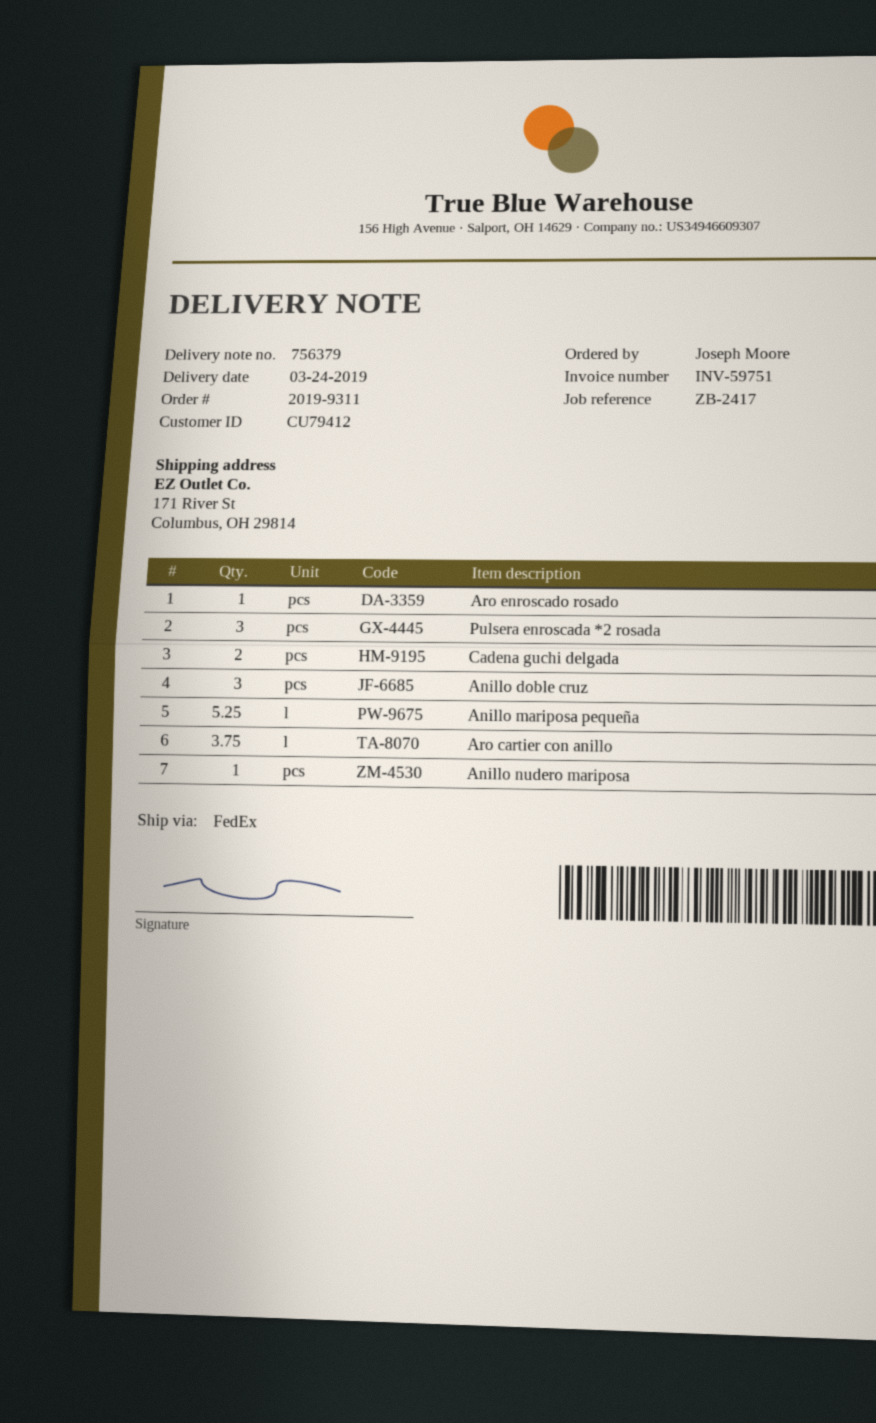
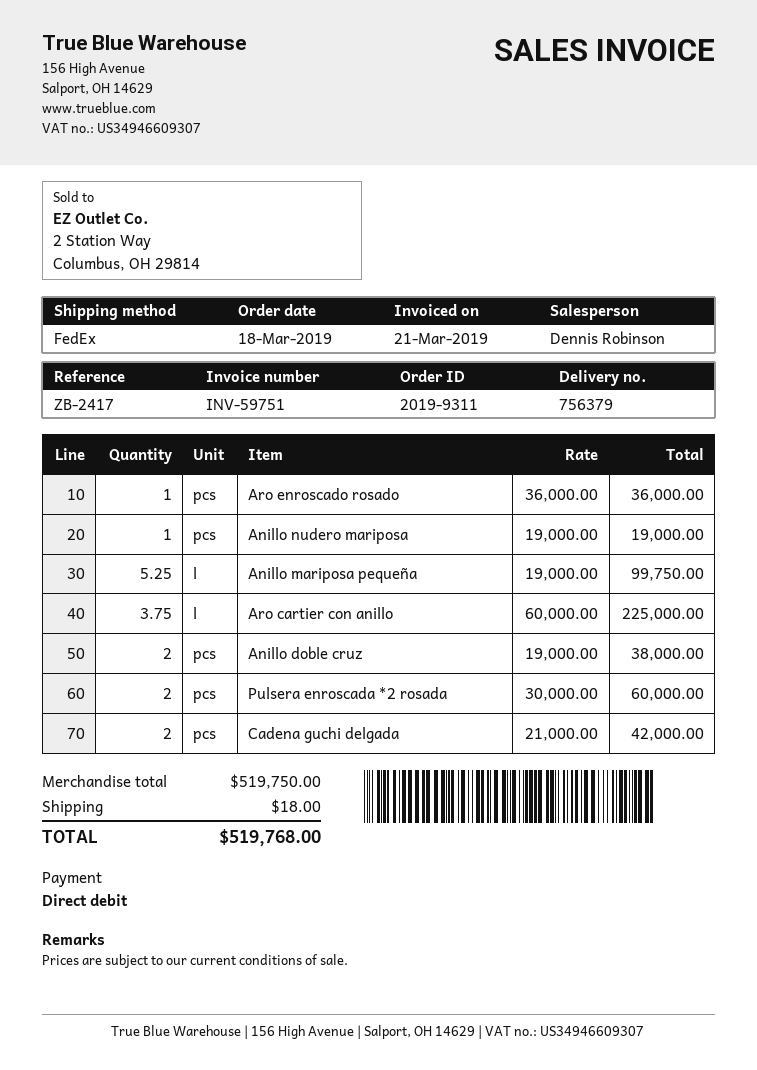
Pulsera enroscada *2 rosada: 3 -> 2
Anillo doble cruz: 3 -> 2

